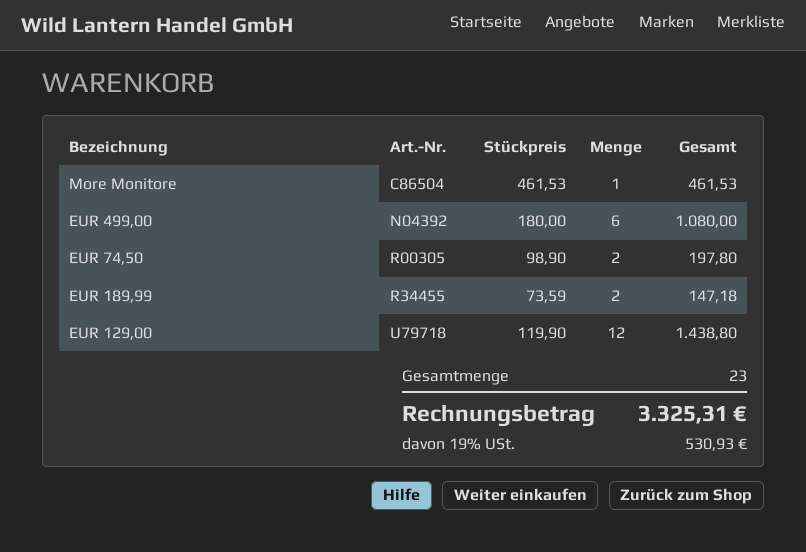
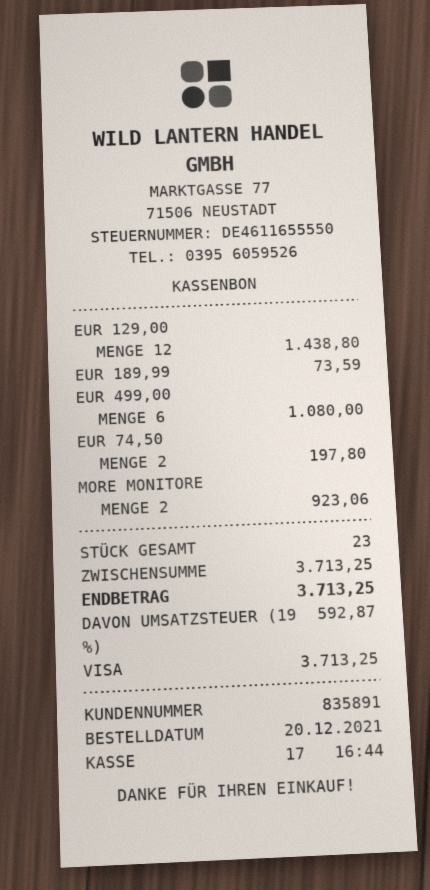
More Monitore: 1 for 461.53 -> 2 for 923.06
EUR 189,99: 2 for 147.18 -> 1 for 73.59
tax: 19% = 530.93 -> 19% = 592.87
total: 3325.31 -> 3713.25

